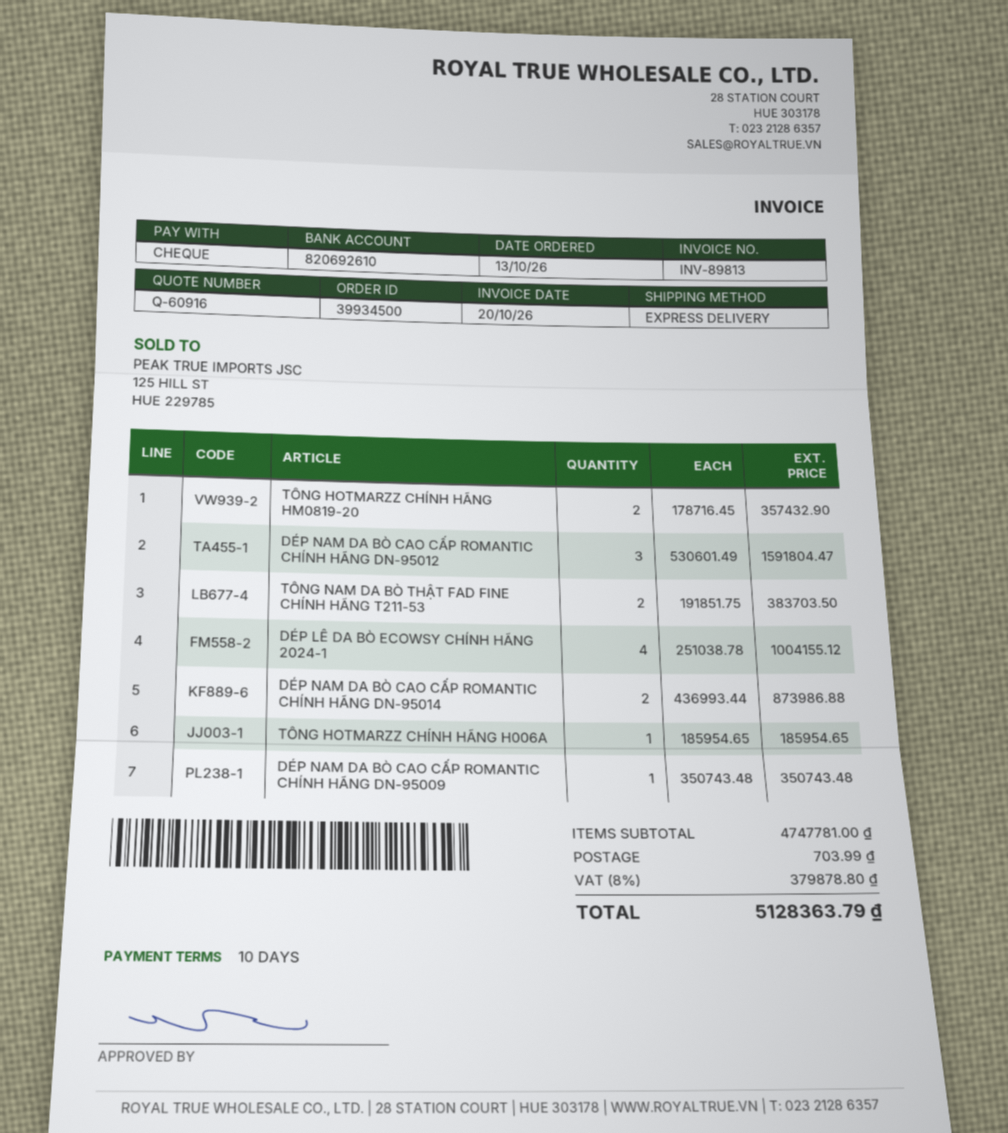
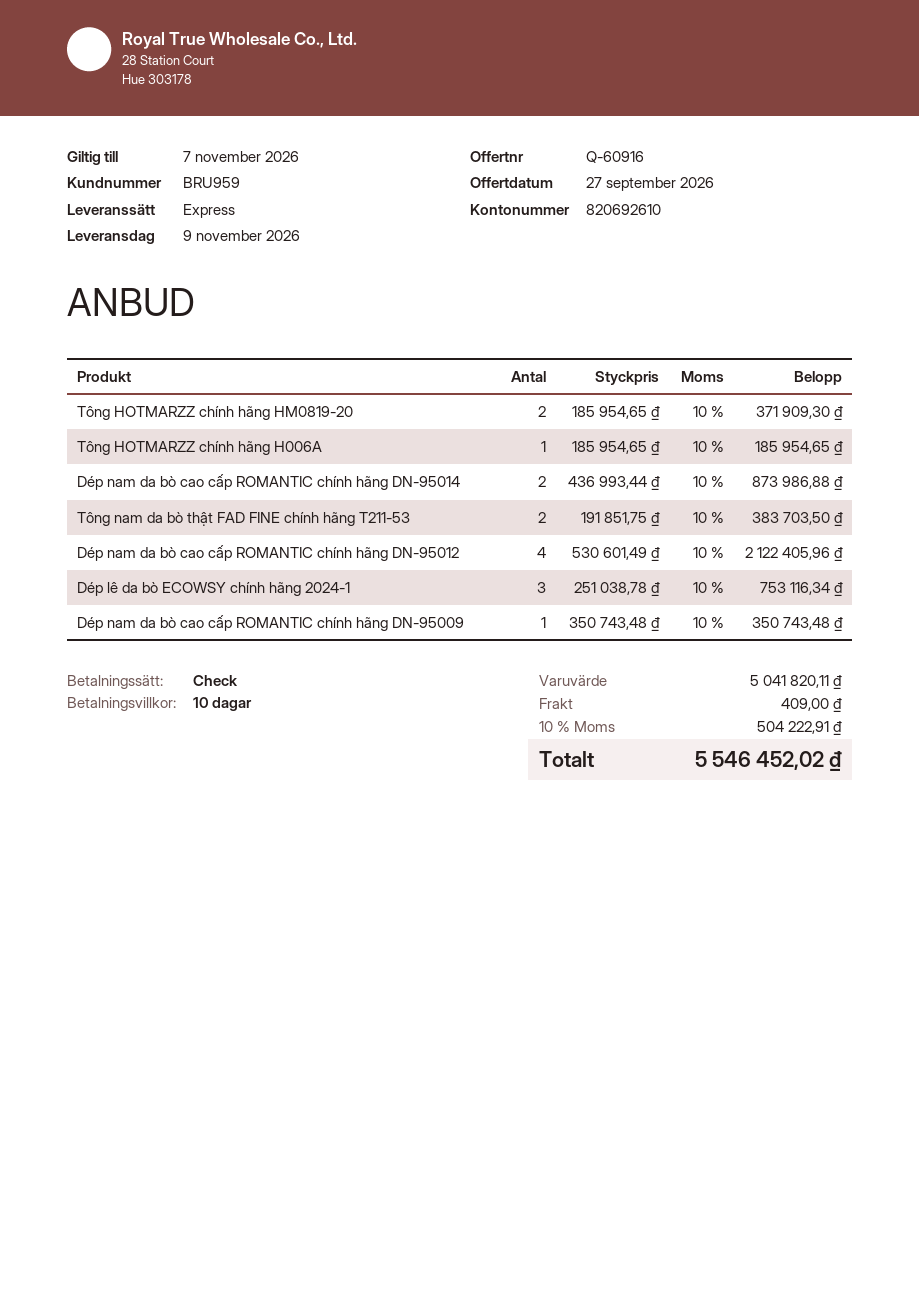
TÔNG HOTMARZZ CHÍNH HÃNG HM0819-20: 2 x 178716.45 = 357432.90 -> 2 x 185954.65 = 371909.30
DÉP NAM DA BÒ CAO CẤP ROMANTIC CHÍNH HÃNG DN-95012: 3 x 530601.49 = 1591804.47 -> 4 x 530601.49 = 2122405.96
DÉP LÊ DA BÒ ECOWSY CHÍNH HÃNG 2024-1: 4 x 251038.78 = 1004155.12 -> 3 x 251038.78 = 753116.34
subtotal: 4747781.00 -> 5041820.11
shipping: 703.99 -> 409.00
tax: 8% = 379878.80 -> 10% = 504222.91
total: 5128363.79 -> 5546452.02

